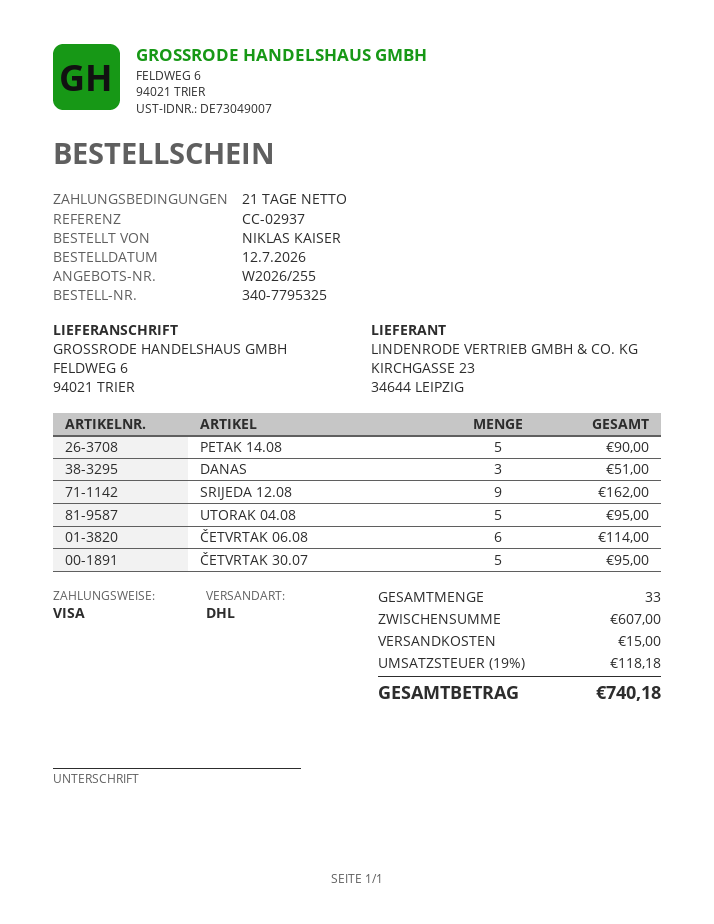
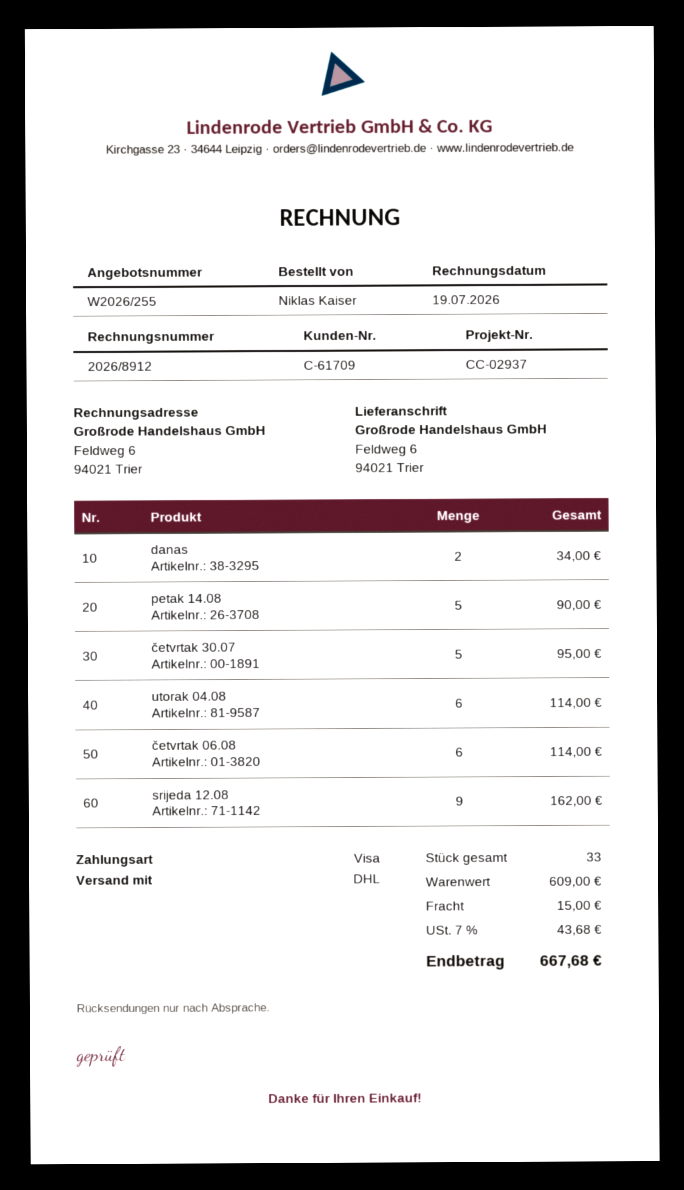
DANAS: 3 for 51.00 -> 2 for 34.00
UTORAK 04.08: 5 for 95.00 -> 6 for 114.00
subtotal: 607.00 -> 609.00
tax: 19% = 118.18 -> 7% = 43.68
total: 740.18 -> 667.68

